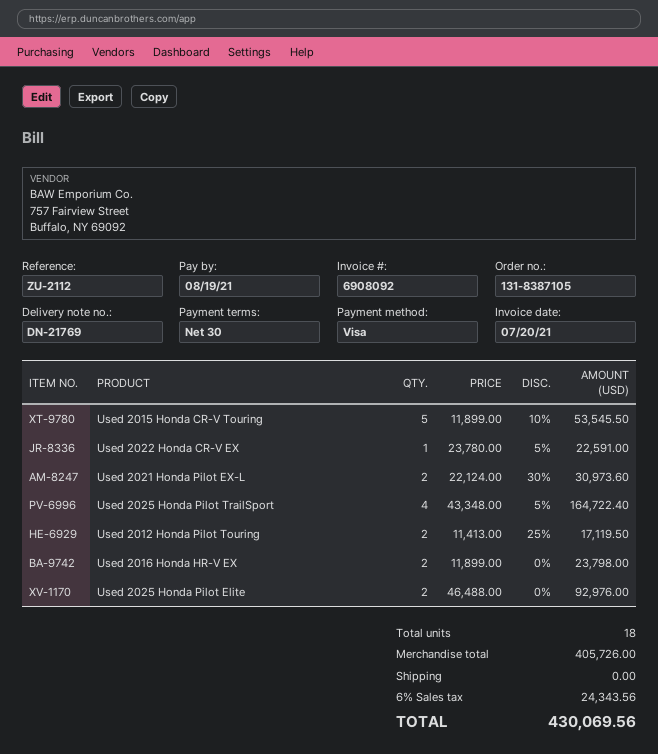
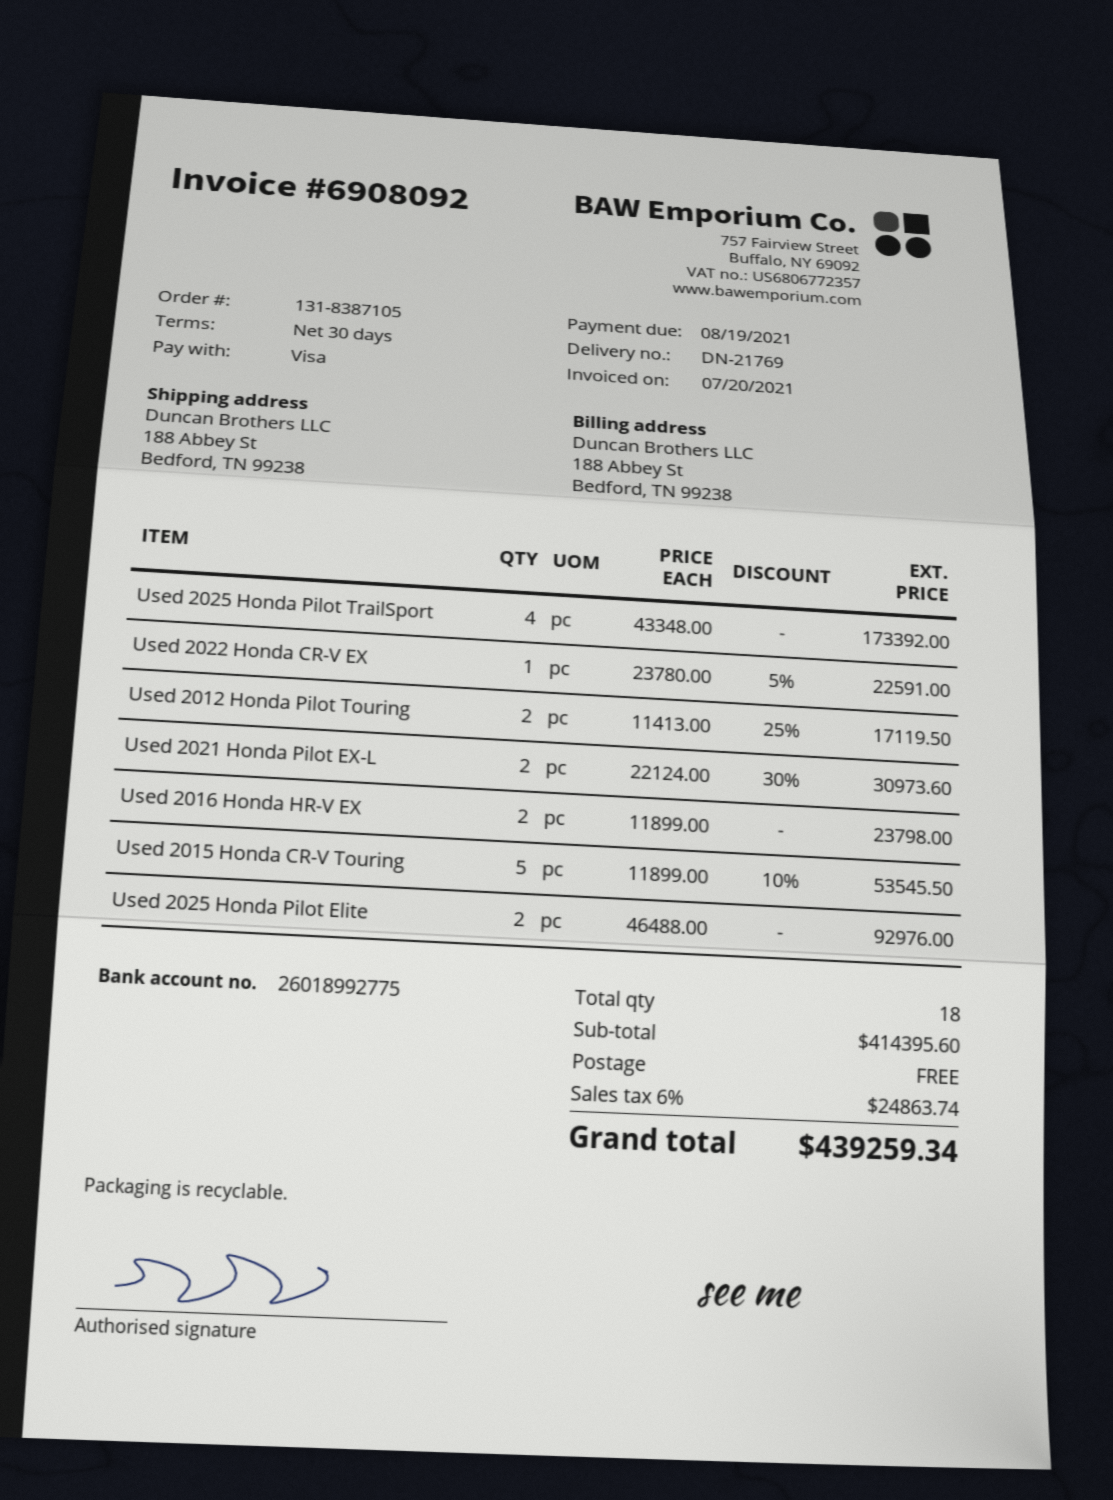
Used 2025 Honda Pilot TrailSport: 4 x 43348.00 - 5% = 164722.40 -> 4 x 43348.00 = 173392.00
subtotal: 405726.00 -> 414395.60
tax: 6% = 24343.56 -> 6% = 24863.74
total: 430069.56 -> 439259.34

